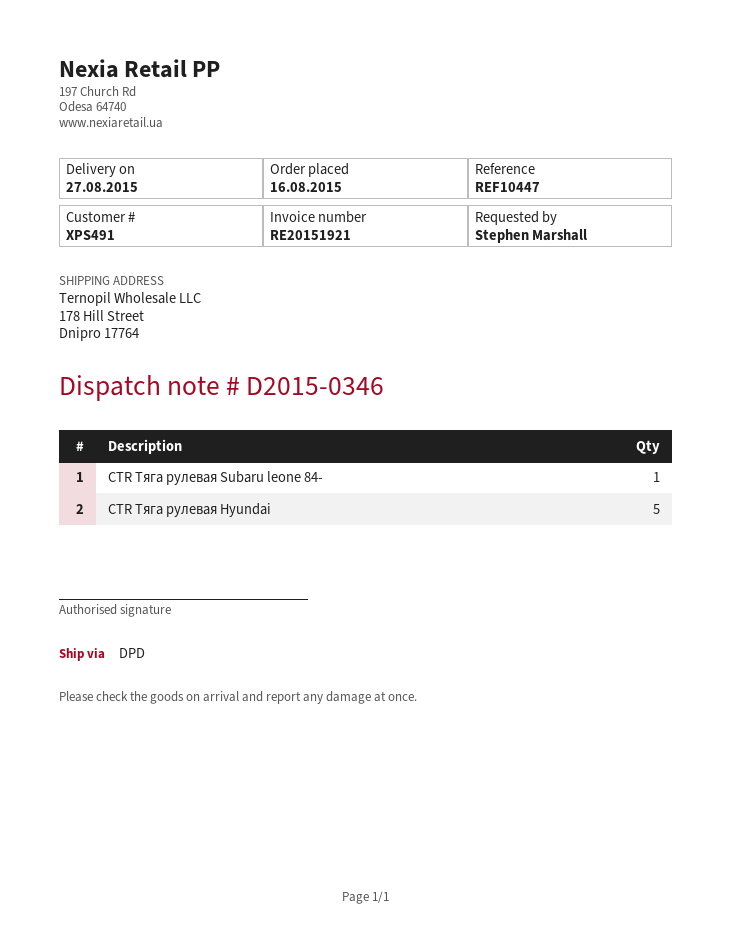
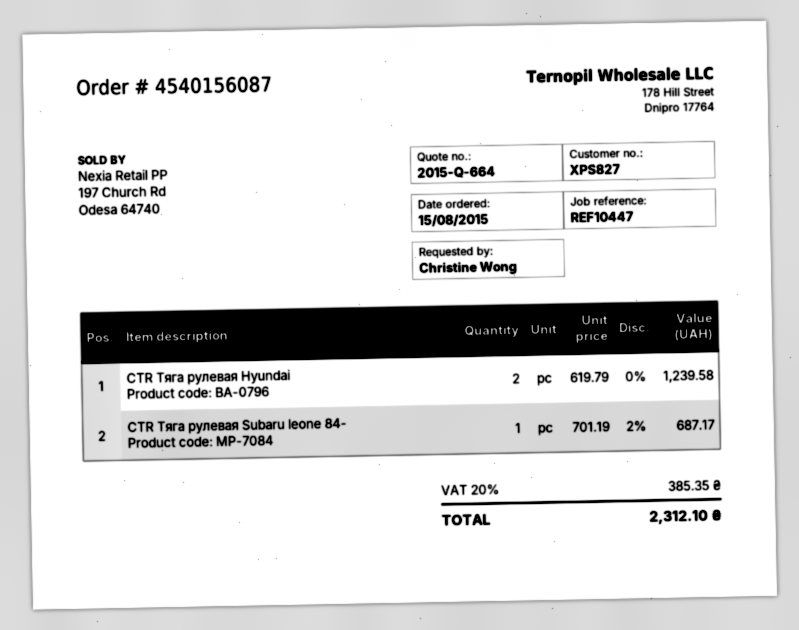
order date: 2015-08-16 -> 2015-08-15
customer number: XPS491 -> XPS827
ordered by: Stephen Marshall -> Christine Wong
CTR Тяга рулевая Hyundai: 5 -> 2

